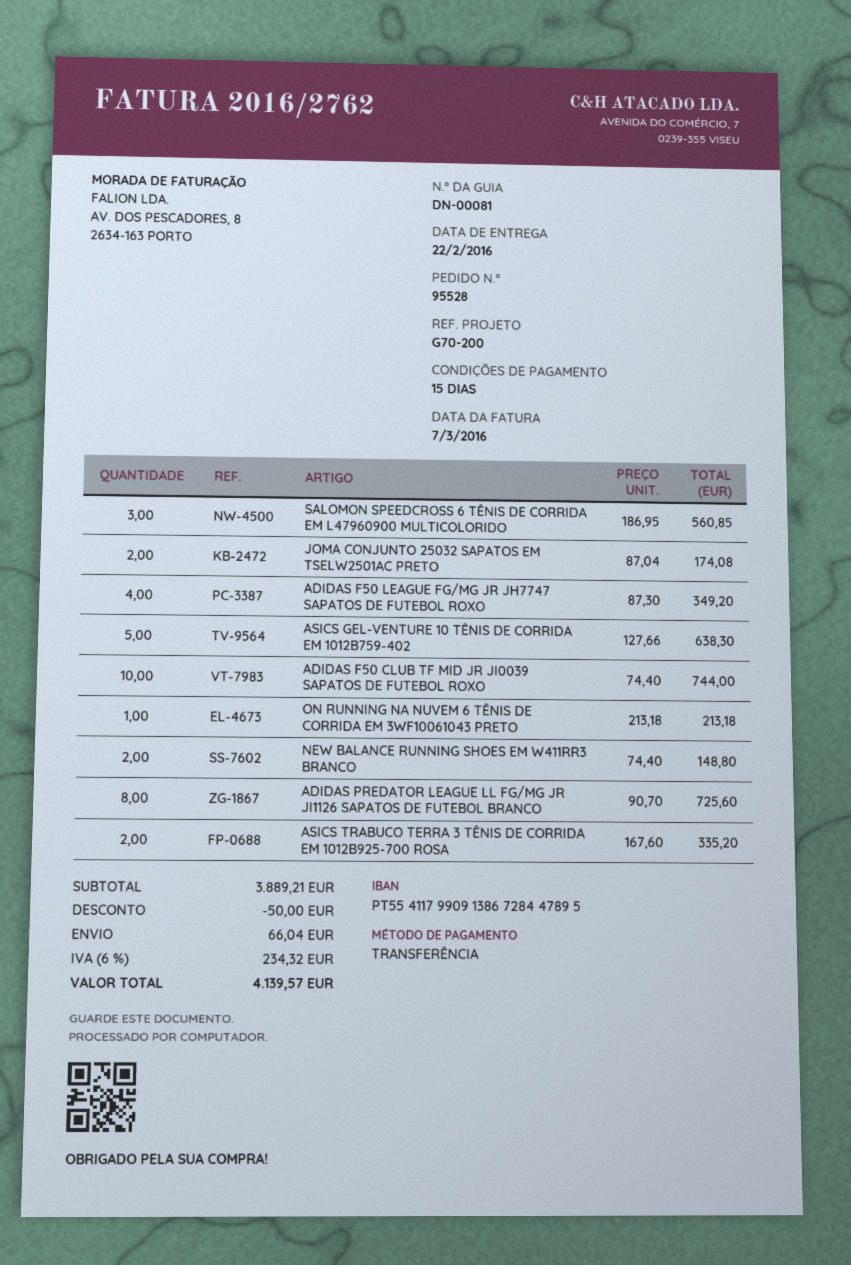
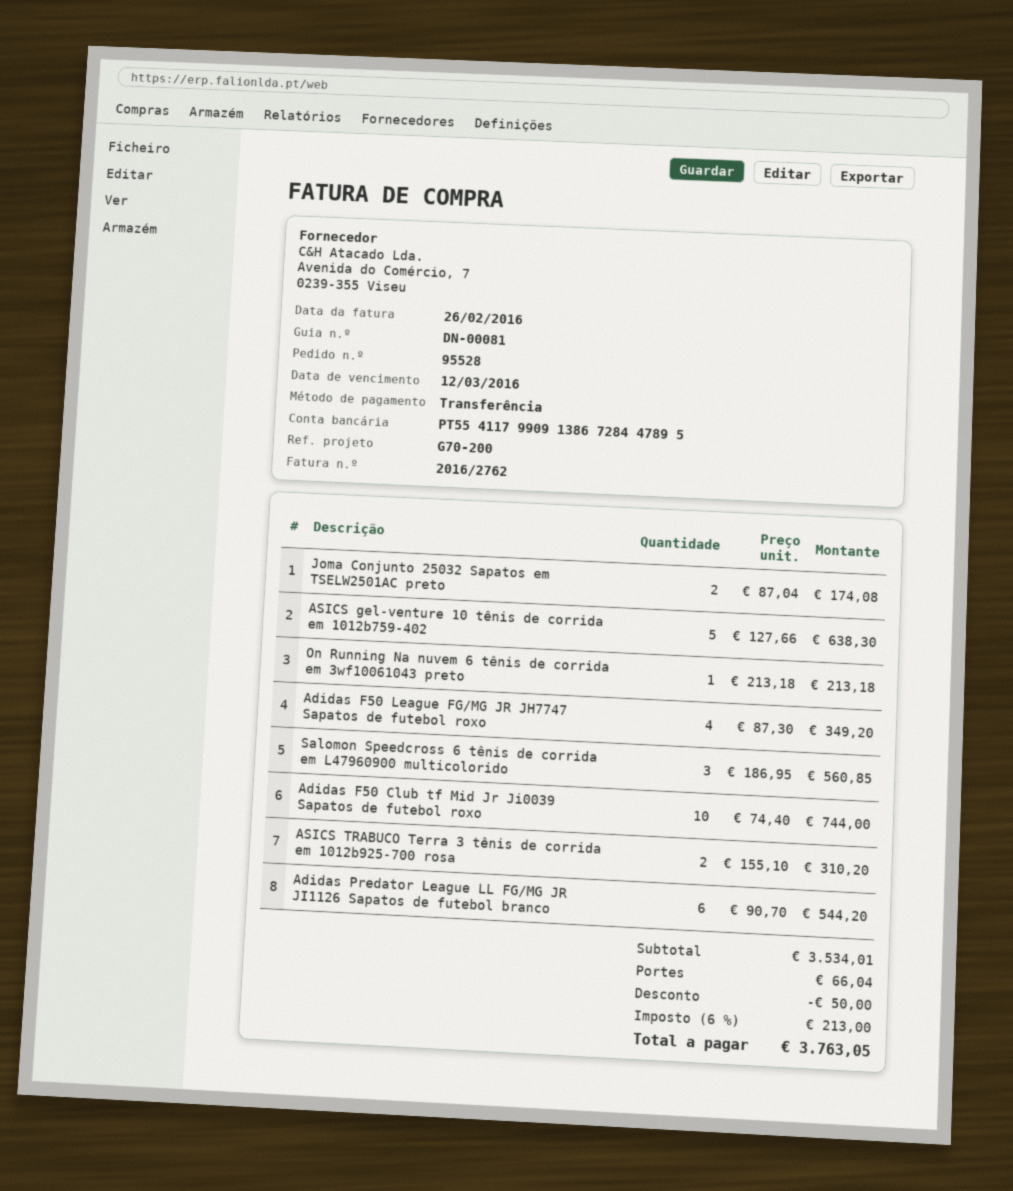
invoice date: 2016-03-07 -> 2016-02-26
NEW BALANCE RUNNING SHOES EM W411RR3 BRANCO: 2 x 74.40 = 148.80 -> none
ADIDAS PREDATOR LEAGUE LL FG/MG JR JI1126 SAPATOS DE FUTEBOL BRANCO: 8 x 90.70 = 725.60 -> 6 x 90.70 = 544.20
ASICS TRABUCO TERRA 3 TÊNIS DE CORRIDA EM 1012B925-700 ROSA: 2 x 167.60 = 335.20 -> 2 x 155.10 = 310.20
subtotal: 3889.21 -> 3534.01
tax: 6% = 234.32 -> 6% = 213.00
total: 4139.57 -> 3763.05

